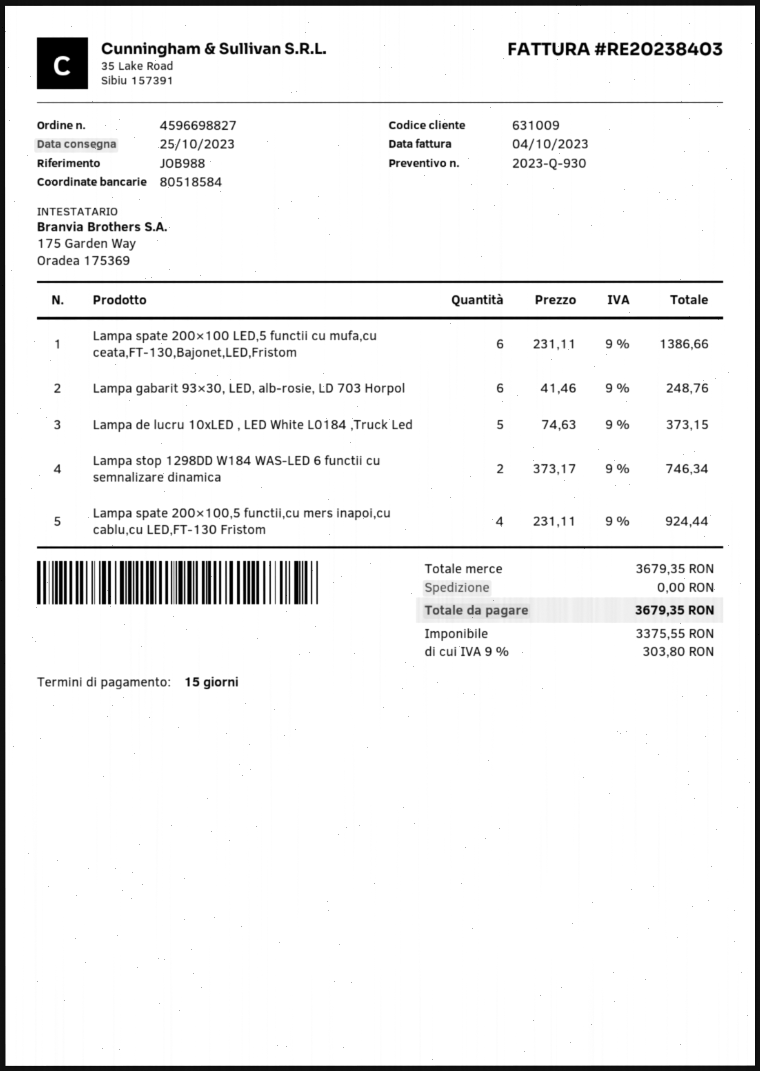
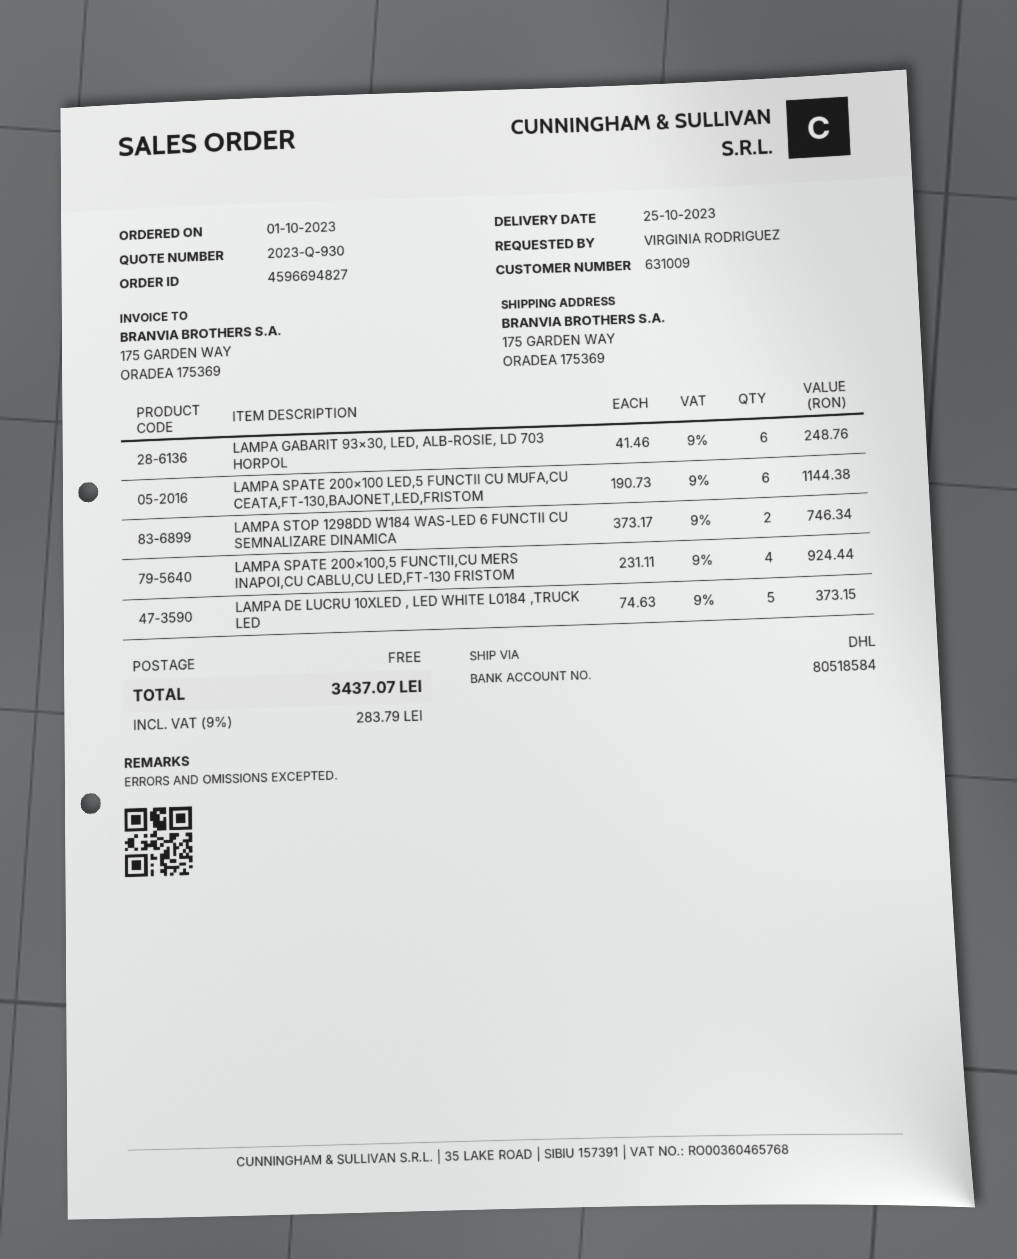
order number: 4596698827 -> 4596694827
Lampa spate 200×100 LED,5 functii cu mufa,cu ceata,FT-130,Bajonet,LED,Fristom: 6 x 231.11 = 1386.66 -> 6 x 190.73 = 1144.38
tax: 9% = 303.80 -> 9% = 283.79
total: 3679.35 -> 3437.07

